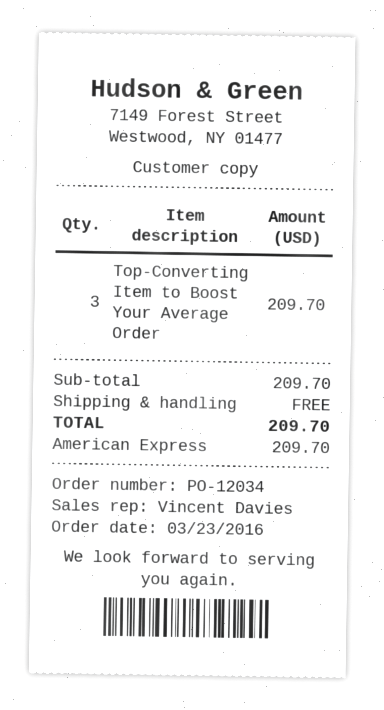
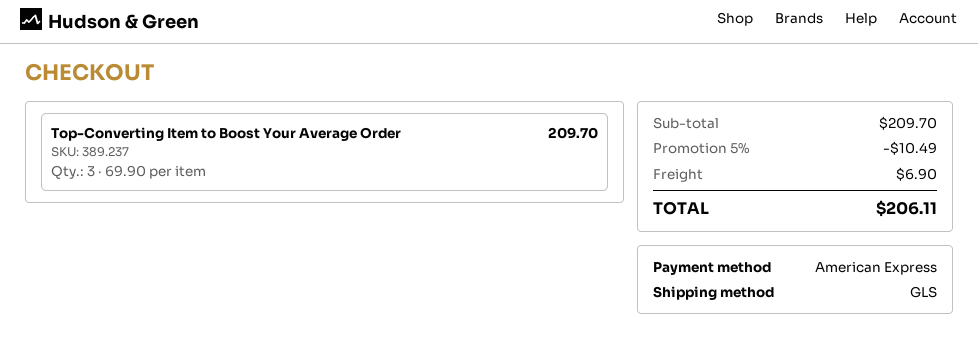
discount: none -> 5% = 10.49
shipping: 0.00 -> 6.90
total: 209.70 -> 206.11

